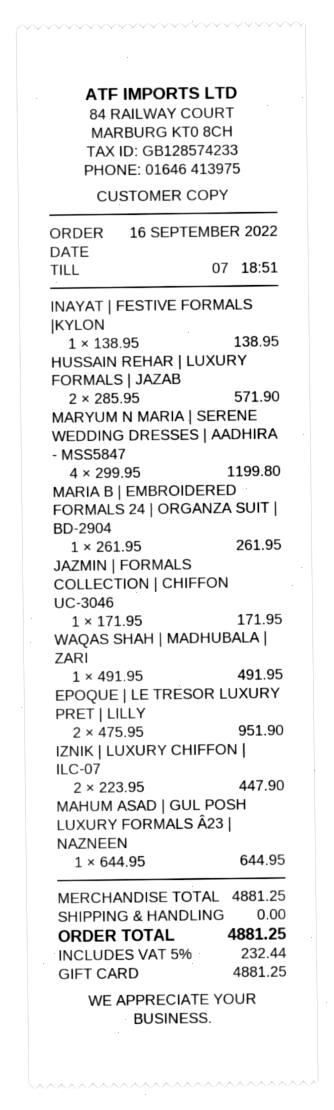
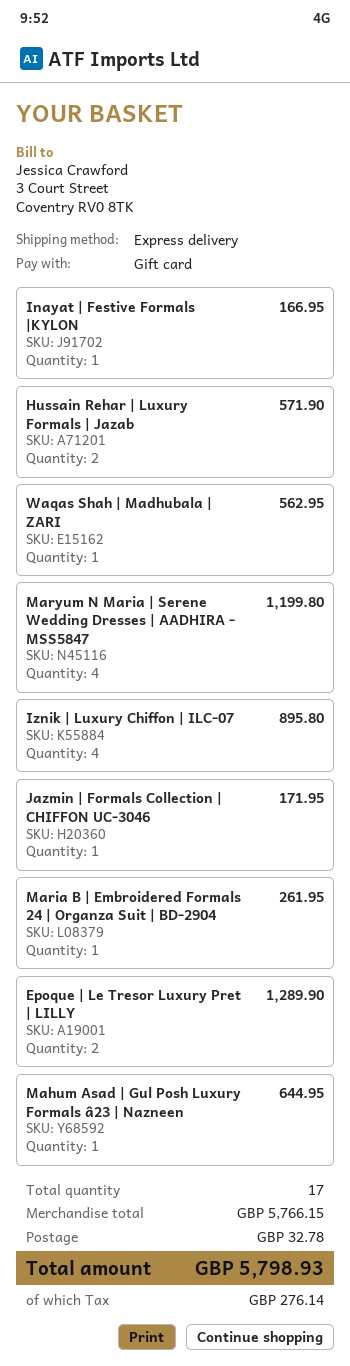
INAYAT | FESTIVE FORMALS |KYLON: 1 for 138.95 -> 1 for 166.95
WAQAS SHAH | MADHUBALA | ZARI: 1 for 491.95 -> 1 for 562.95
EPOQUE | LE TRESOR LUXURY PRET | LILLY: 2 for 951.90 -> 2 for 1289.90
IZNIK | LUXURY CHIFFON | ILC-07: 2 for 447.90 -> 4 for 895.80
subtotal: 4881.25 -> 5766.15
shipping: 0.00 -> 32.78
tax: 232.44 -> 276.14
total: 4881.25 -> 5798.93

